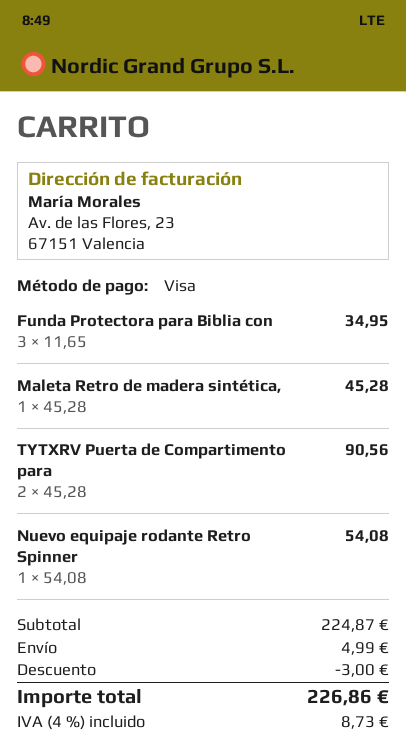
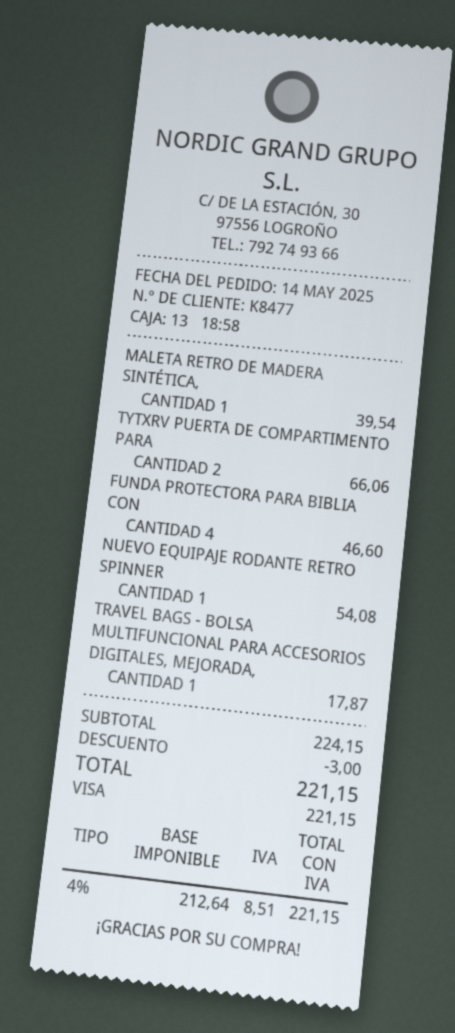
Funda Protectora para Biblia con: 3 for 34.95 -> 4 for 46.60
Maleta Retro de madera sintética,: 1 for 45.28 -> 1 for 39.54
TYTXRV Puerta de Compartimento para: 2 for 90.56 -> 2 for 66.06
TRAVEL BAGS - BOLSA MULTIFUNCIONAL PARA ACCESORIOS DIGITALES, MEJORADA,: none -> 1 for 17.87
subtotal: 224.87 -> 224.15
shipping: 4.99 -> none
tax: 4% = 8.73 -> 4% = 8.51
total: 226.86 -> 221.15

